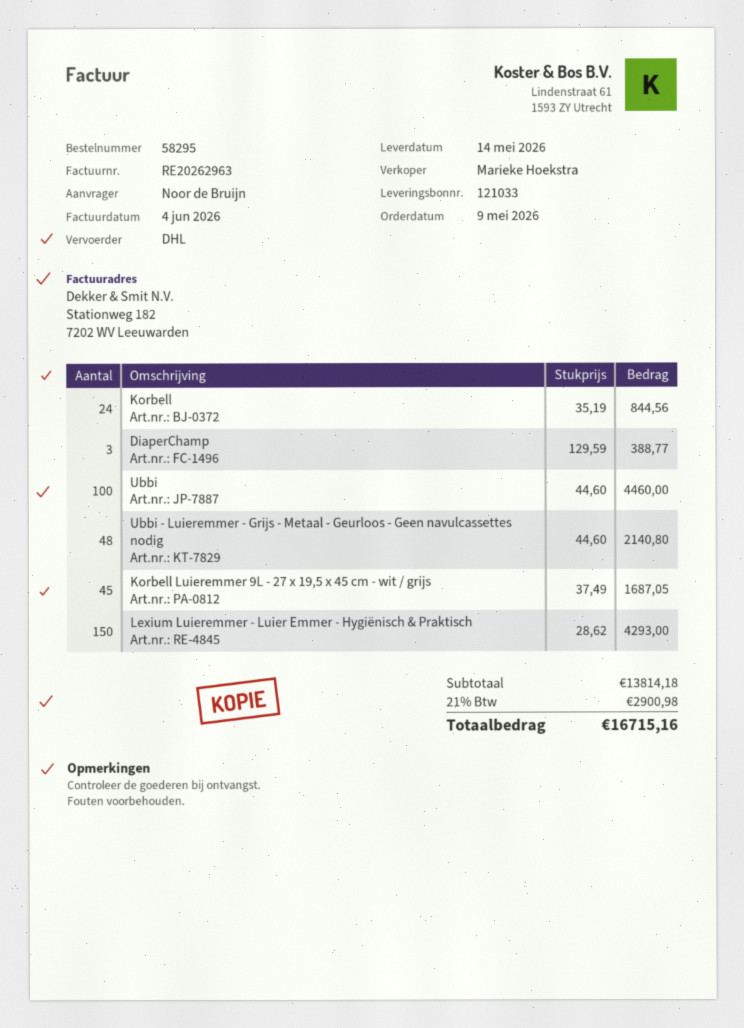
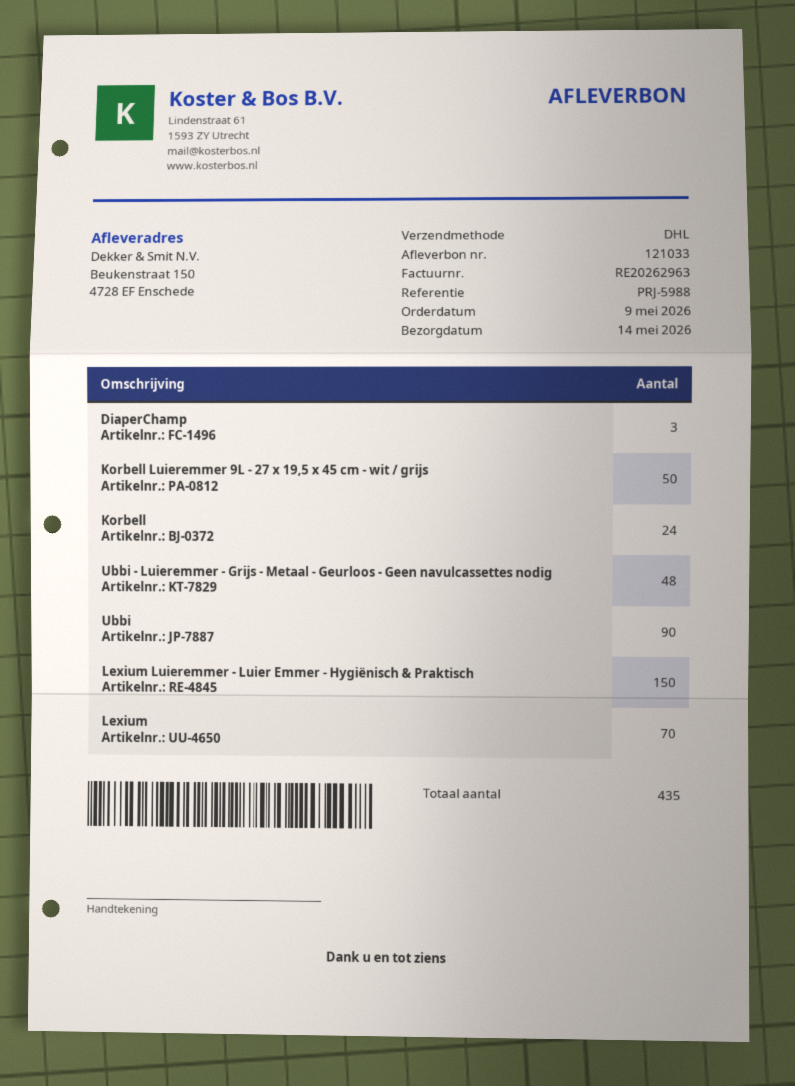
Ubbi: 100 -> 90
Korbell Luieremmer 9L - 27 x 19,5 x 45 cm - wit / grijs: 45 -> 50
Lexium: none -> 70

